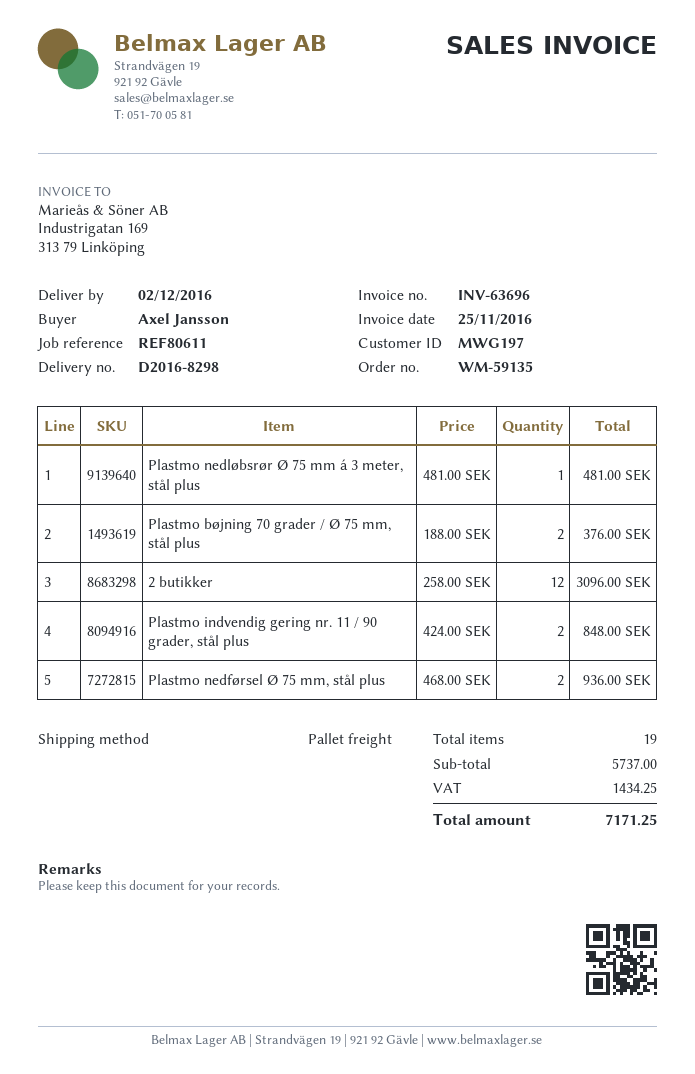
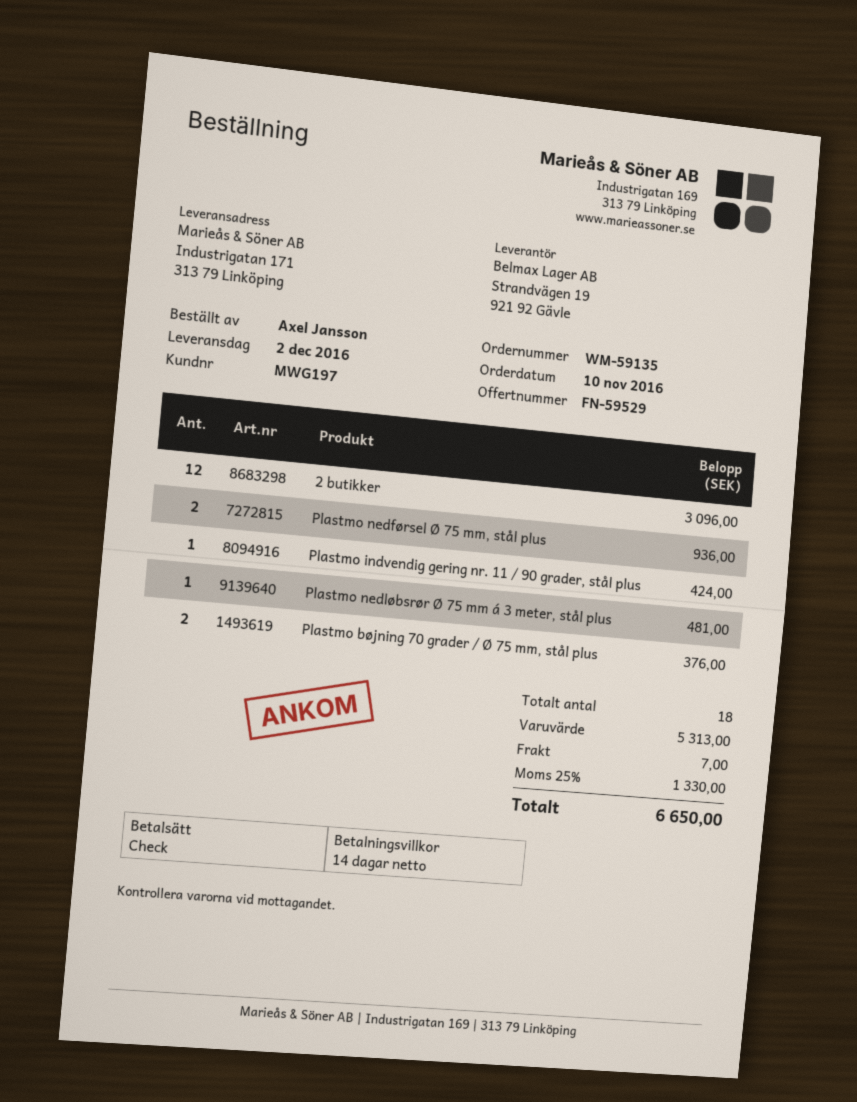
Plastmo indvendig gering nr. 11 / 90 grader, stål plus: 2 for 848.00 -> 1 for 424.00
total quantity: 19 -> 18
subtotal: 5737.00 -> 5313.00
shipping: none -> 7.00
tax: 1434.25 -> 1330.00
total: 7171.25 -> 6650.00

